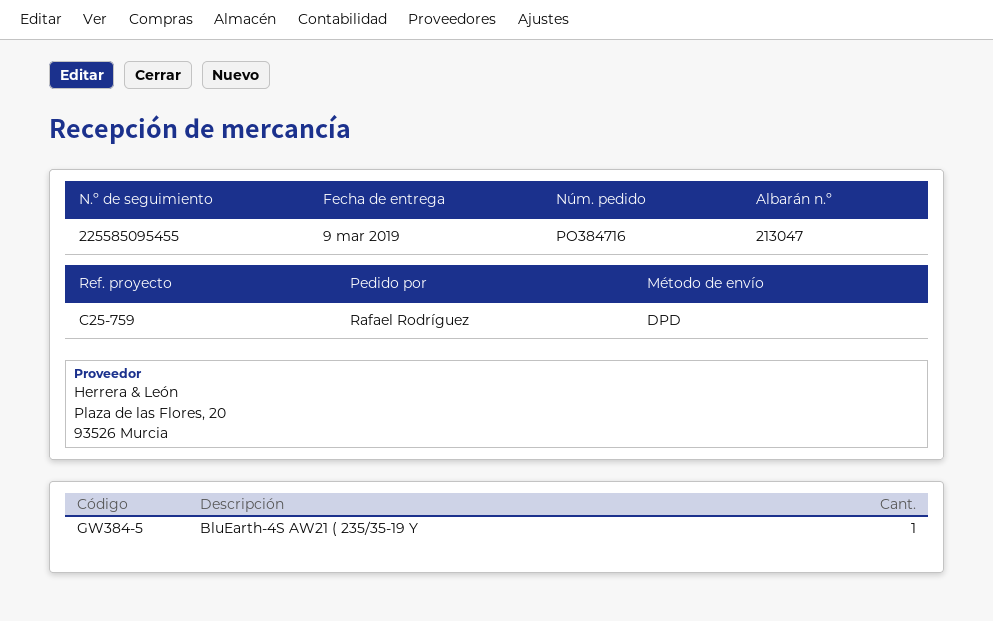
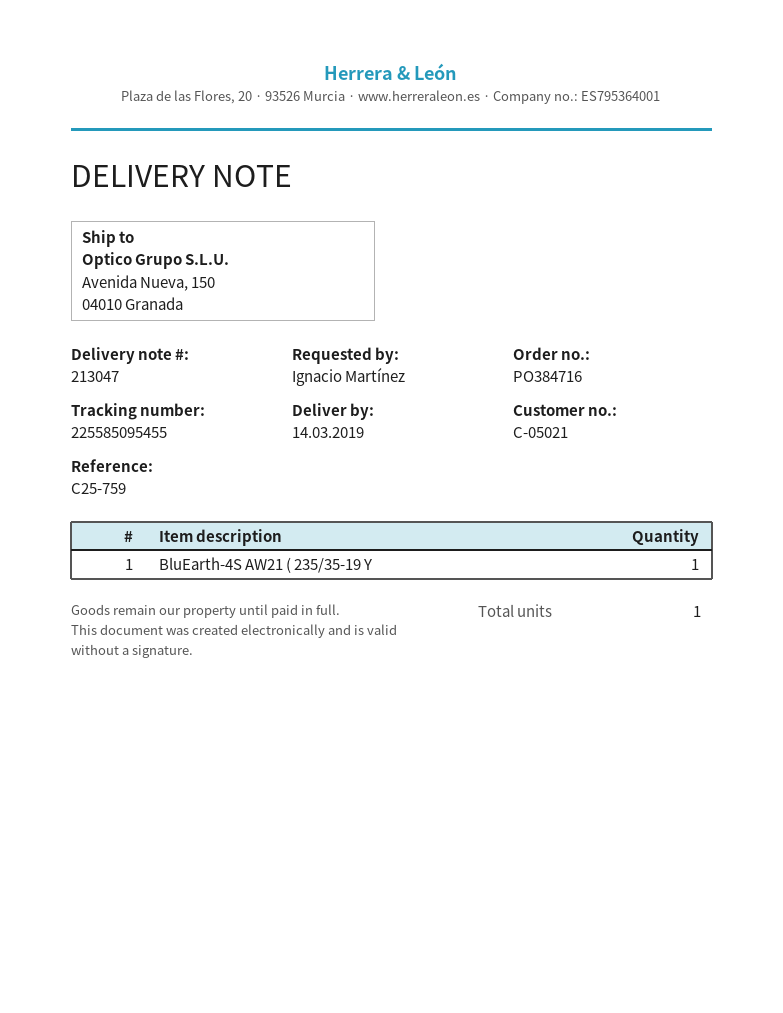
delivery date: 2019-03-09 -> 2019-03-14
ordered by: Rafael Rodríguez -> Ignacio Martínez

